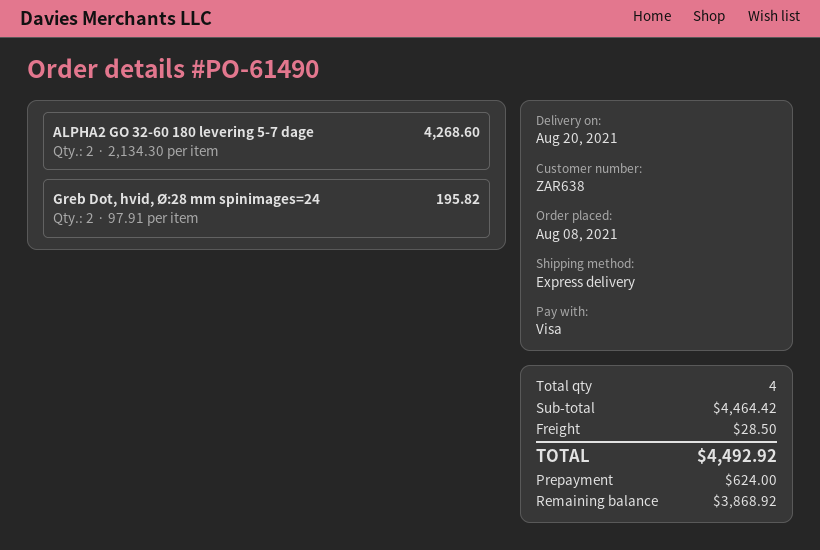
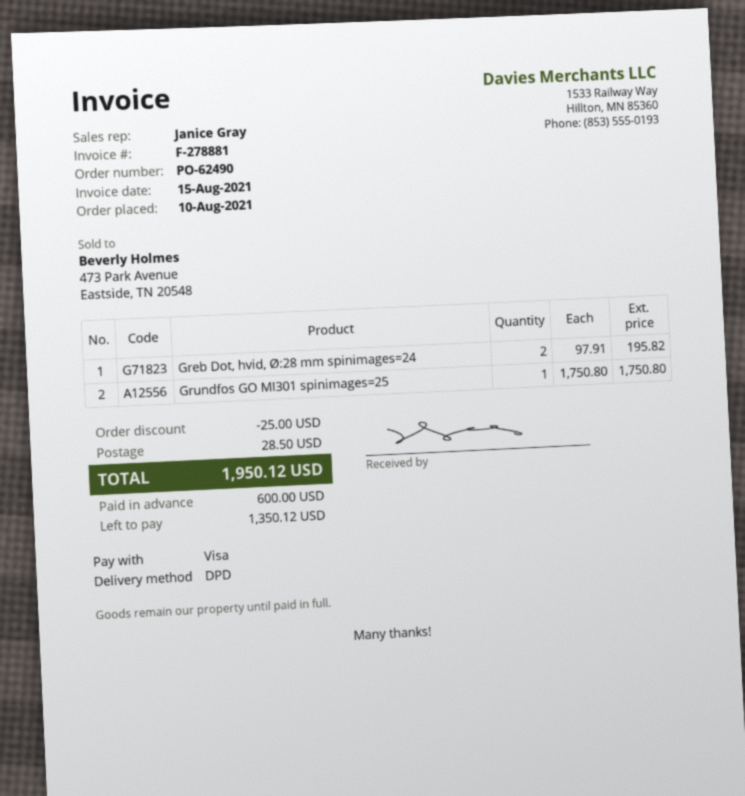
order number: PO-61490 -> PO-62490
order date: 2021-08-08 -> 2021-08-10
shipping method: express -> DPD
ALPHA2 GO 32-60 180 levering 5-7 dage: 2 x 2134.30 = 4268.60 -> none
Grundfos GO MI301 spinimages=25: none -> 1 x 1750.80 = 1750.80
discount: none -> 25.00
total: 4492.92 -> 1950.12
deposit: 624.00 -> 600.00
balance: 3868.92 -> 1350.12

